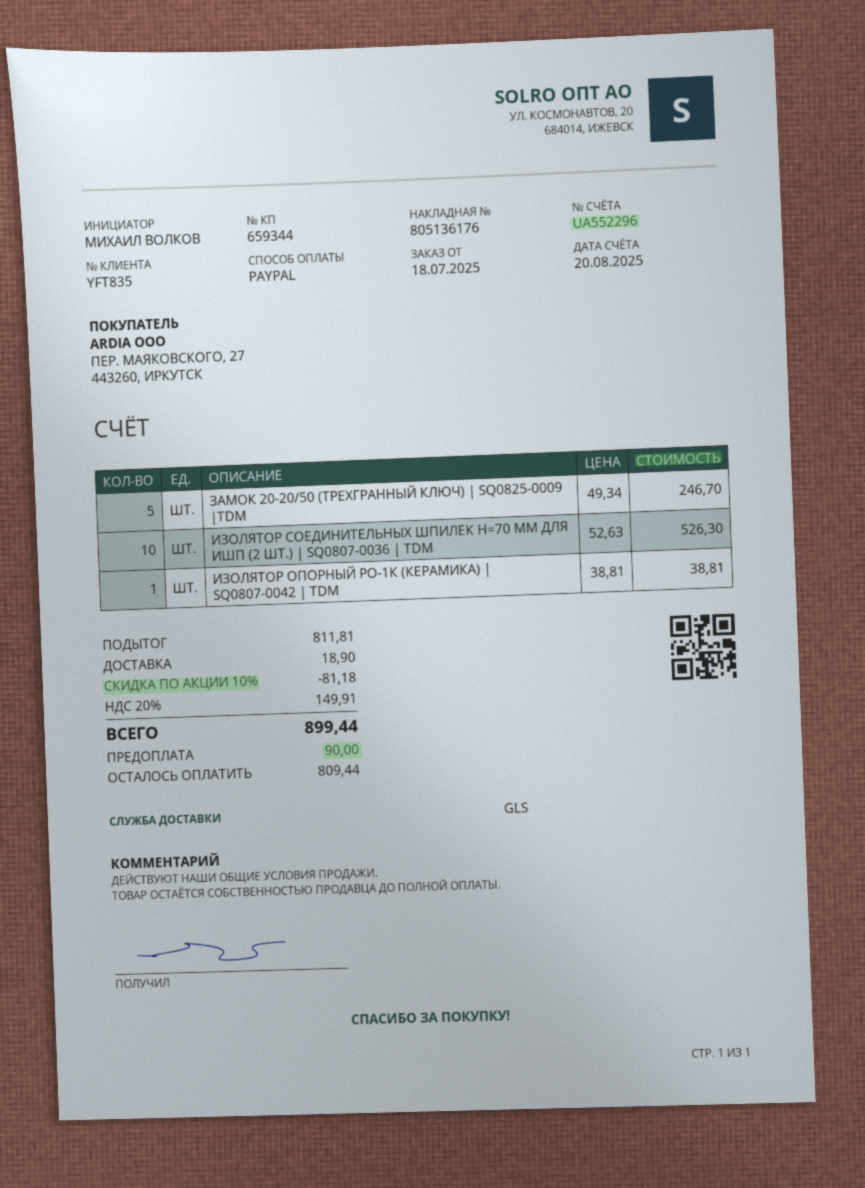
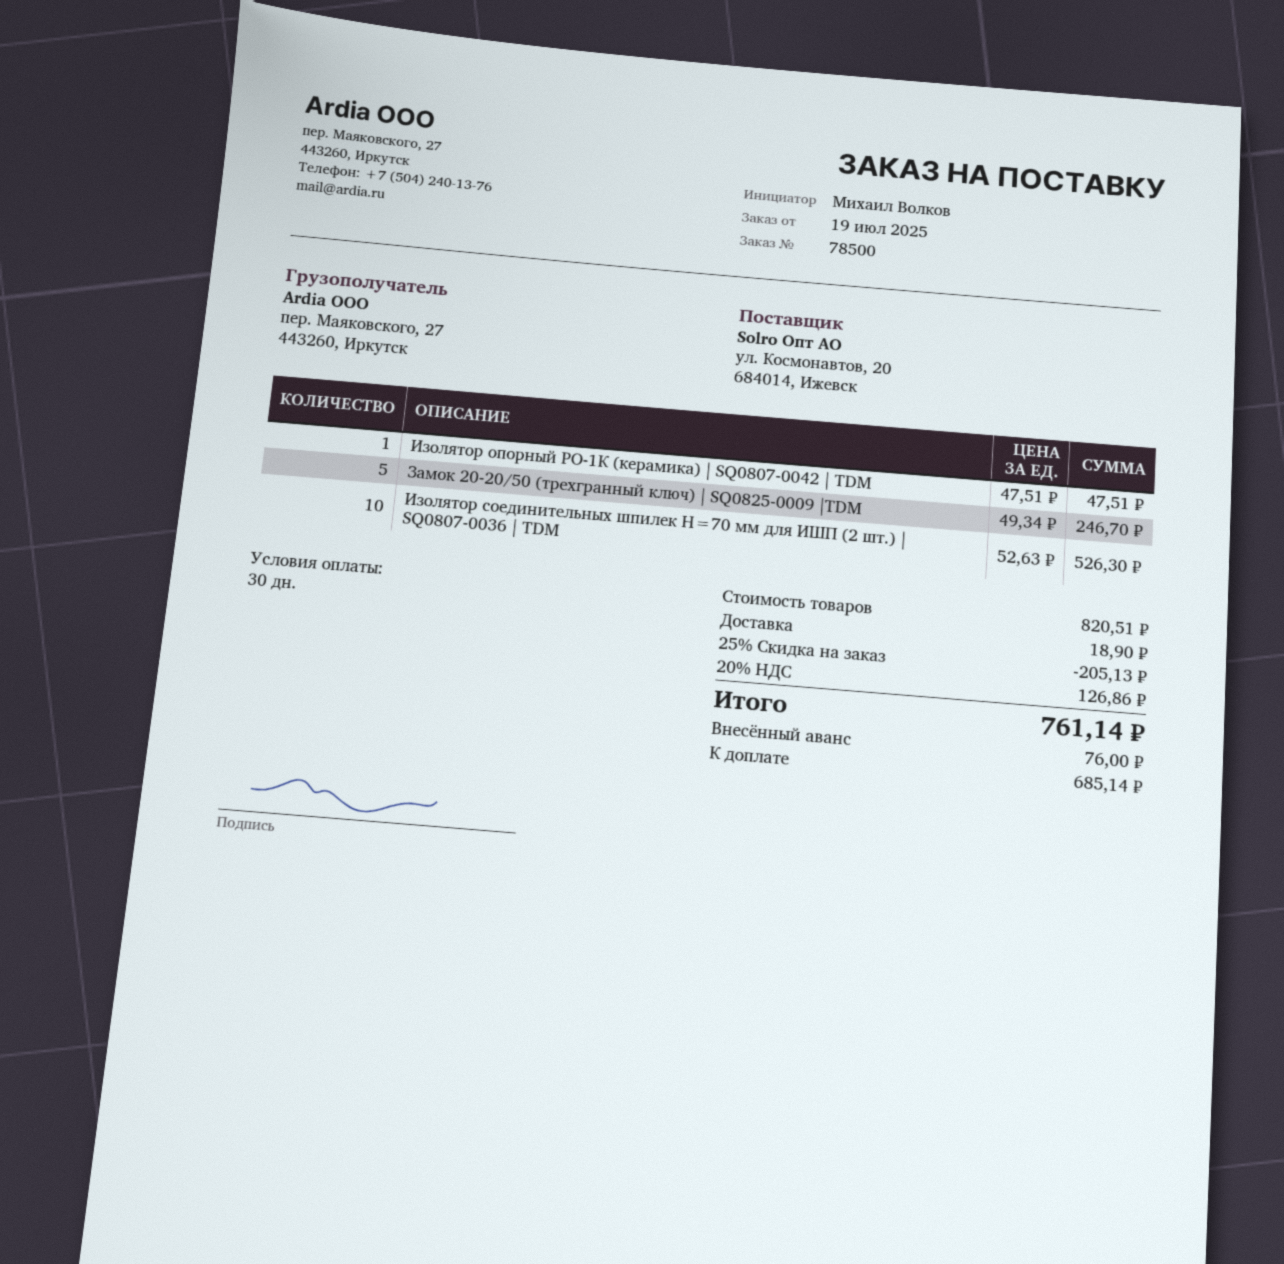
order date: 2025-07-18 -> 2025-07-19
ИЗОЛЯТОР ОПОРНЫЙ РО-1К (КЕРАМИКА) | SQ0807-0042 | TDM: 1 x 38.81 = 38.81 -> 1 x 47.51 = 47.51
subtotal: 811.81 -> 820.51
discount: 10% = 81.18 -> 25% = 205.13
tax: 20% = 149.91 -> 20% = 126.86
total: 899.44 -> 761.14
deposit: 90.00 -> 76.00
balance: 809.44 -> 685.14

